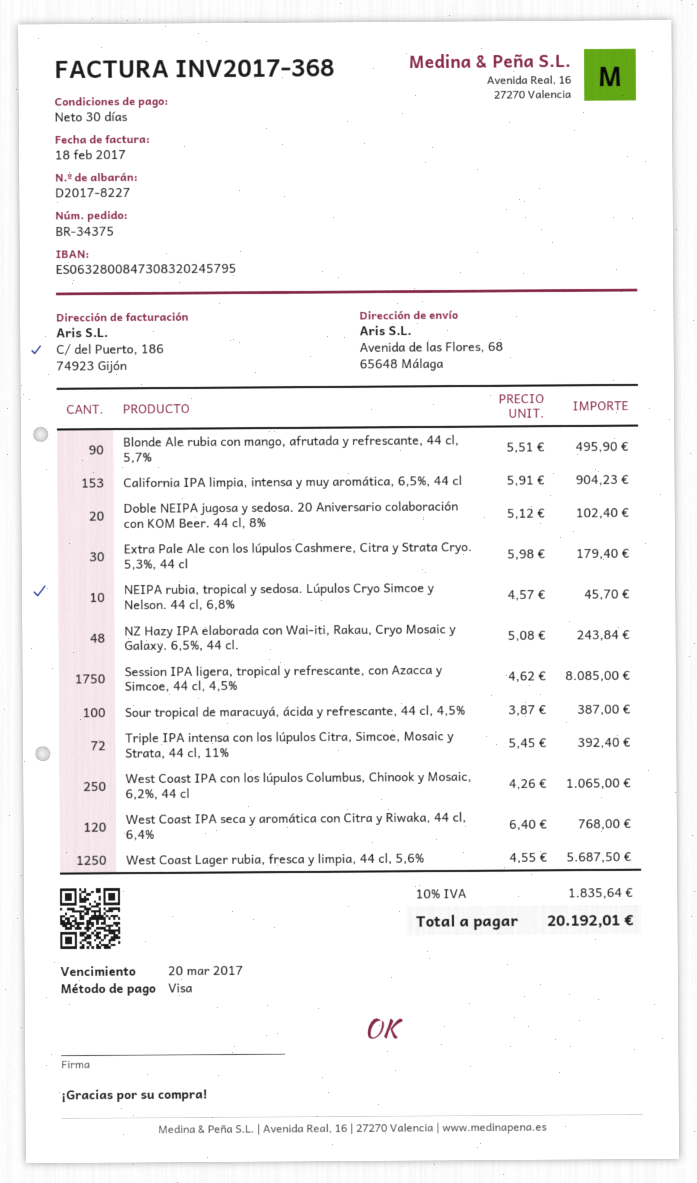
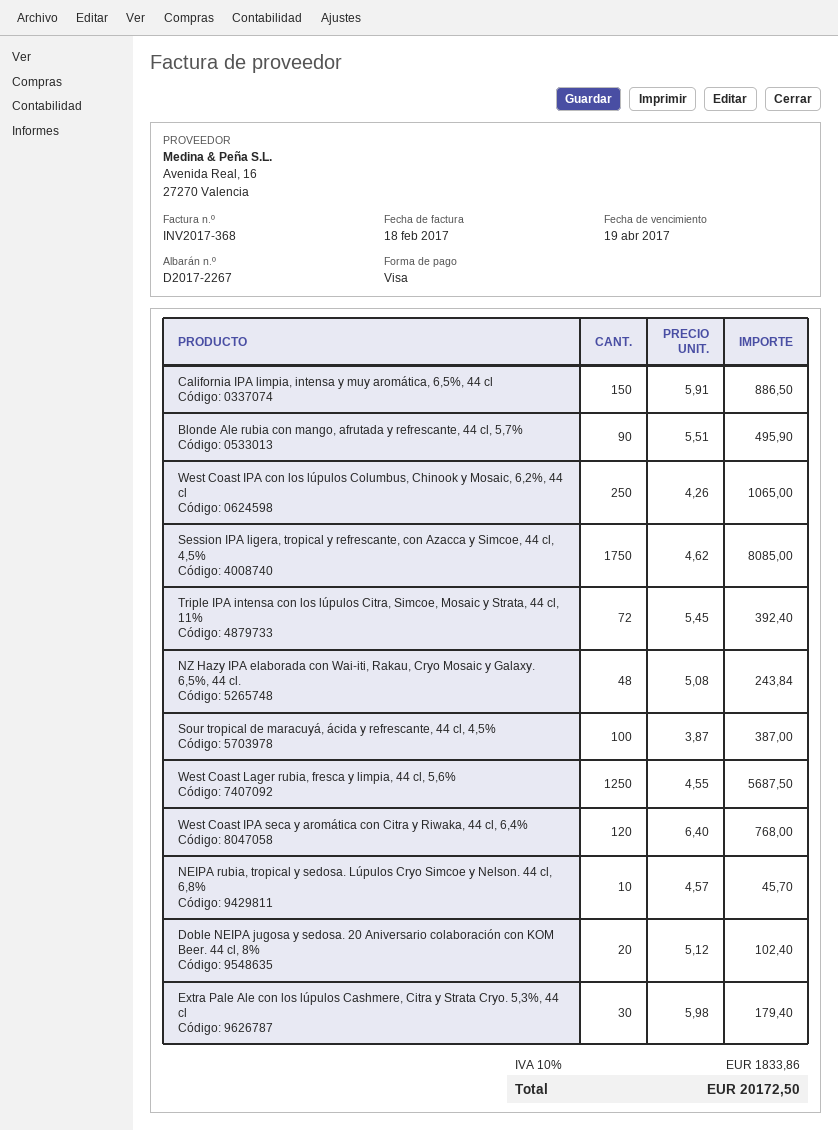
delivery note number: D2017-8227 -> D2017-2267
due date: 2017-03-20 -> 2017-04-19
California IPA limpia, intensa y muy aromática, 6,5%, 44 cl: 153 x 5.91 = 904.23 -> 150 x 5.91 = 886.50
tax: 10% = 1835.64 -> 10% = 1833.86
total: 20192.01 -> 20172.50

